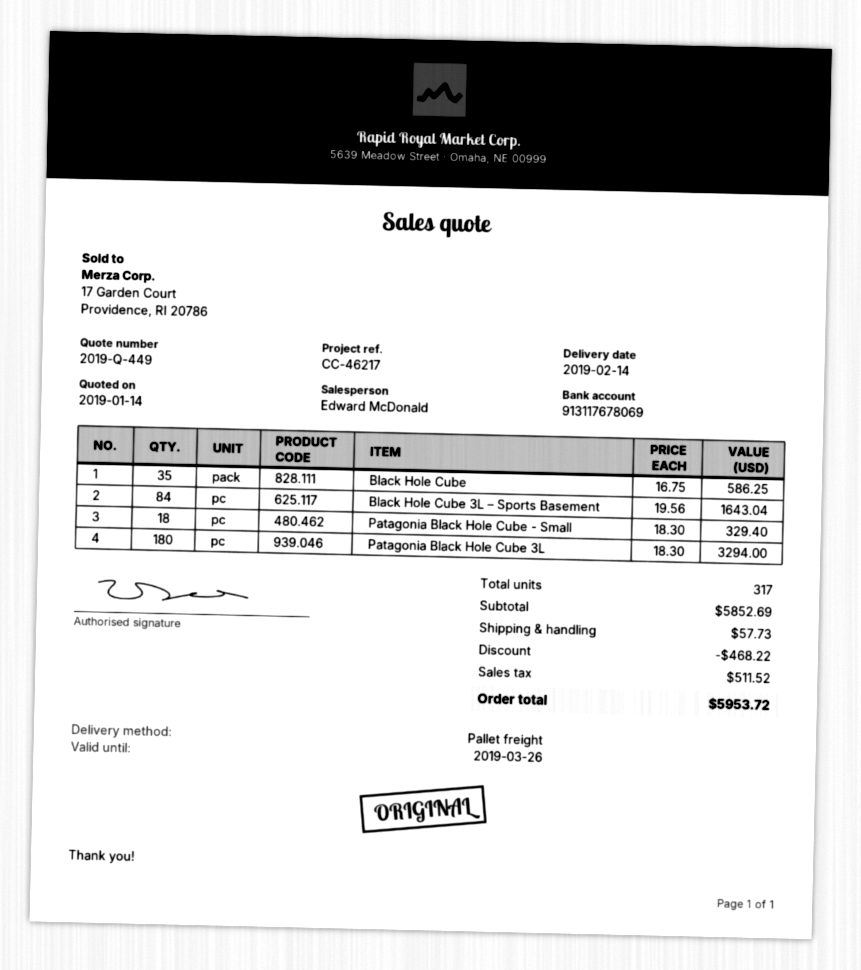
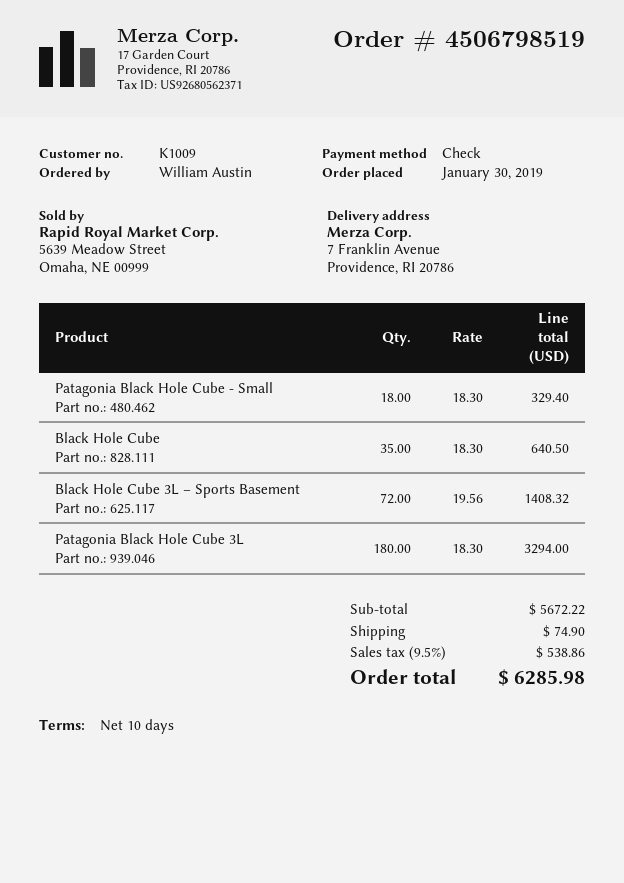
Black Hole Cube: 35 x 16.75 = 586.25 -> 35 x 18.30 = 640.50
Black Hole Cube 3L – Sports Basement: 84 x 19.56 = 1643.04 -> 72 x 19.56 = 1408.32
subtotal: 5852.69 -> 5672.22
discount: 468.22 -> none
shipping: 57.73 -> 74.90
tax: 511.52 -> 538.86
total: 5953.72 -> 6285.98

